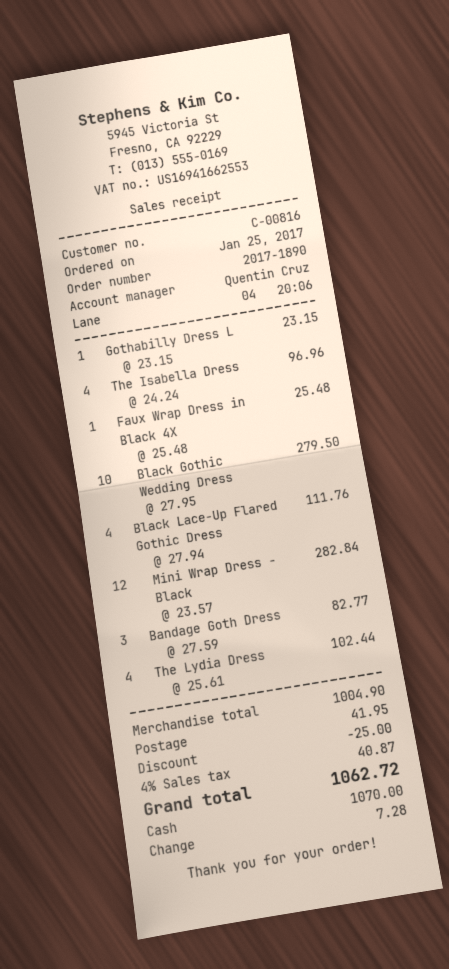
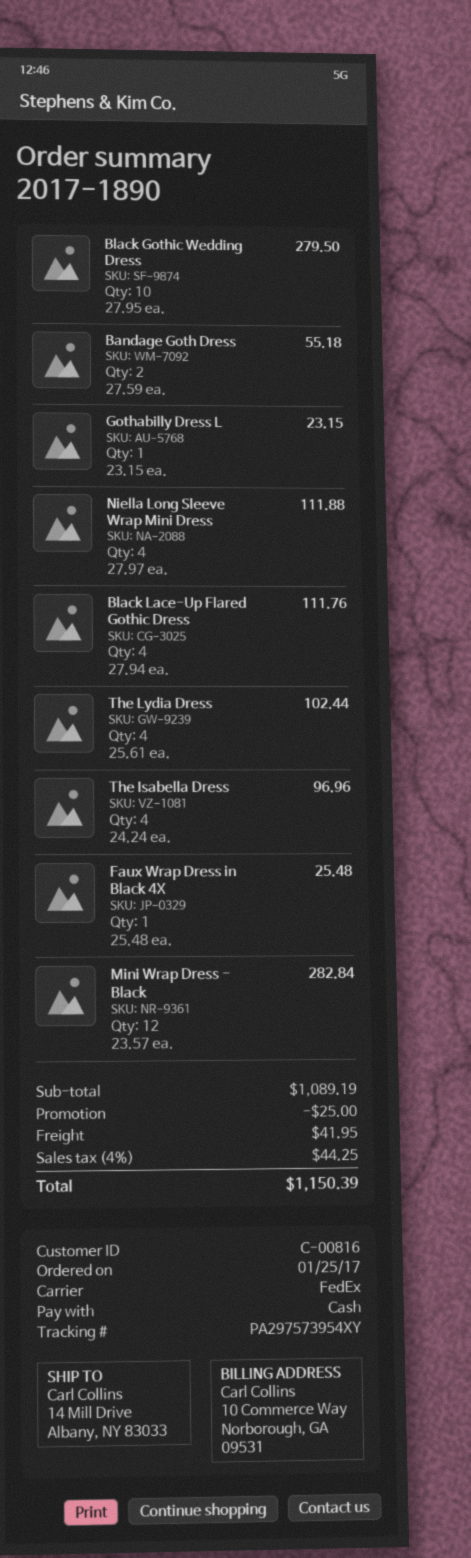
Bandage Goth Dress: 3 x 27.59 = 82.77 -> 2 x 27.59 = 55.18
Niella Long Sleeve Wrap Mini Dress: none -> 4 x 27.97 = 111.88
subtotal: 1004.90 -> 1089.19
tax: 4% = 40.87 -> 4% = 44.25
total: 1062.72 -> 1150.39

